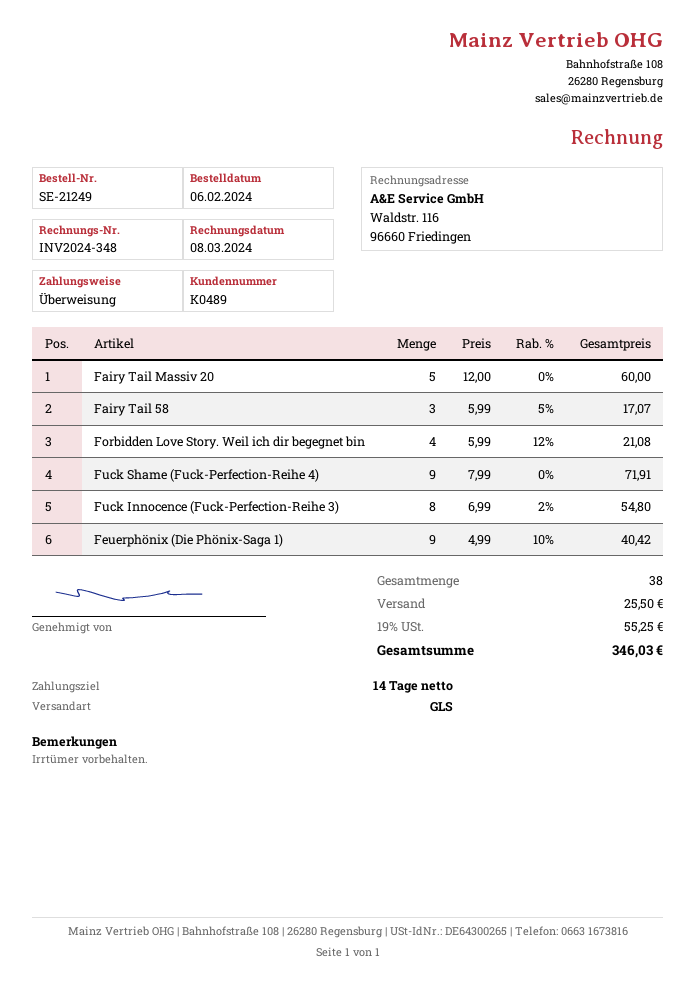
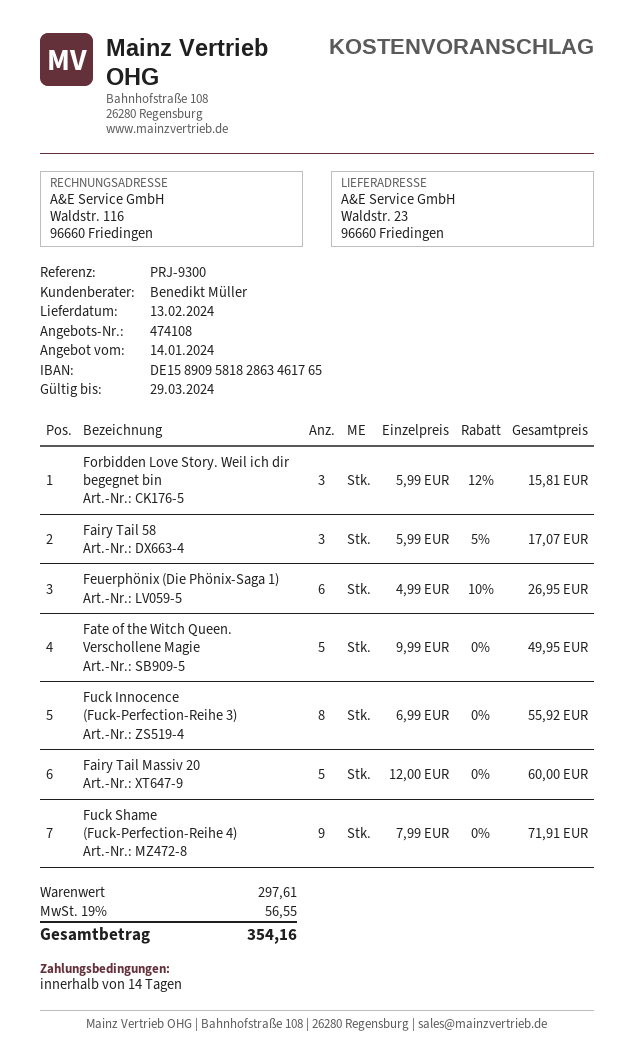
Forbidden Love Story. Weil ich dir begegnet bin: 4 x 5.99 - 12% = 21.08 -> 3 x 5.99 - 12% = 15.81
Fuck Innocence (Fuck-Perfection-Reihe 3): 8 x 6.99 - 2% = 54.80 -> 8 x 6.99 = 55.92
Feuerphönix (Die Phönix-Saga 1): 9 x 4.99 - 10% = 40.42 -> 6 x 4.99 - 10% = 26.95
Fate of the Witch Queen. Verschollene Magie: none -> 5 x 9.99 = 49.95
shipping: 25.50 -> none
tax: 19% = 55.25 -> 19% = 56.55
total: 346.03 -> 354.16

